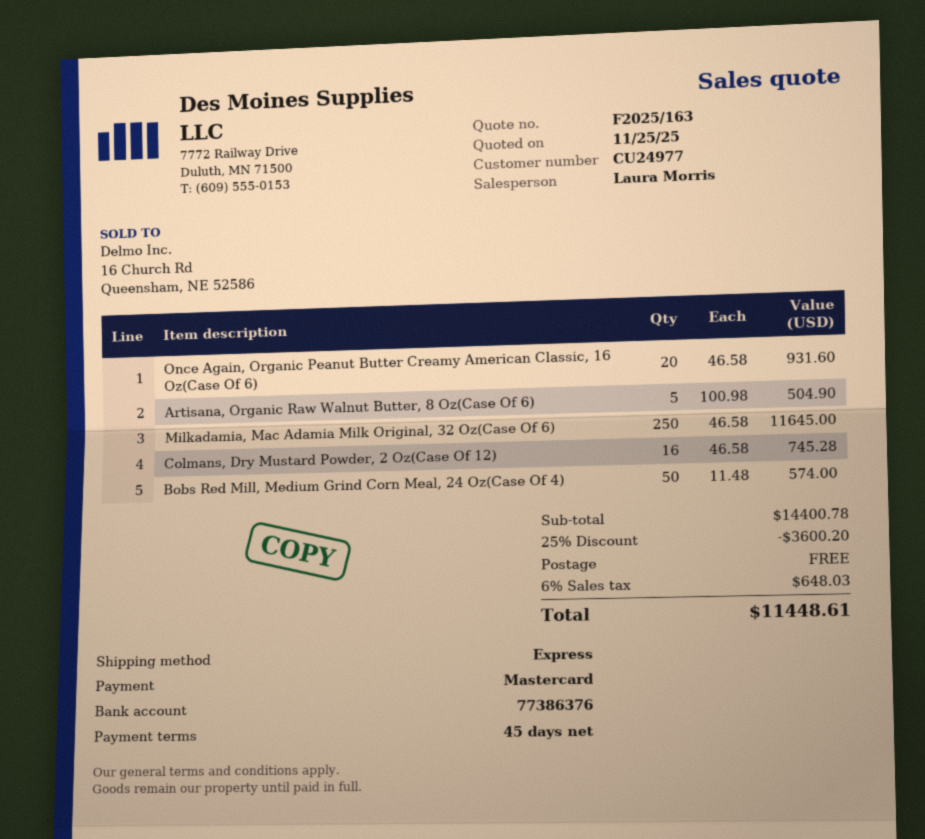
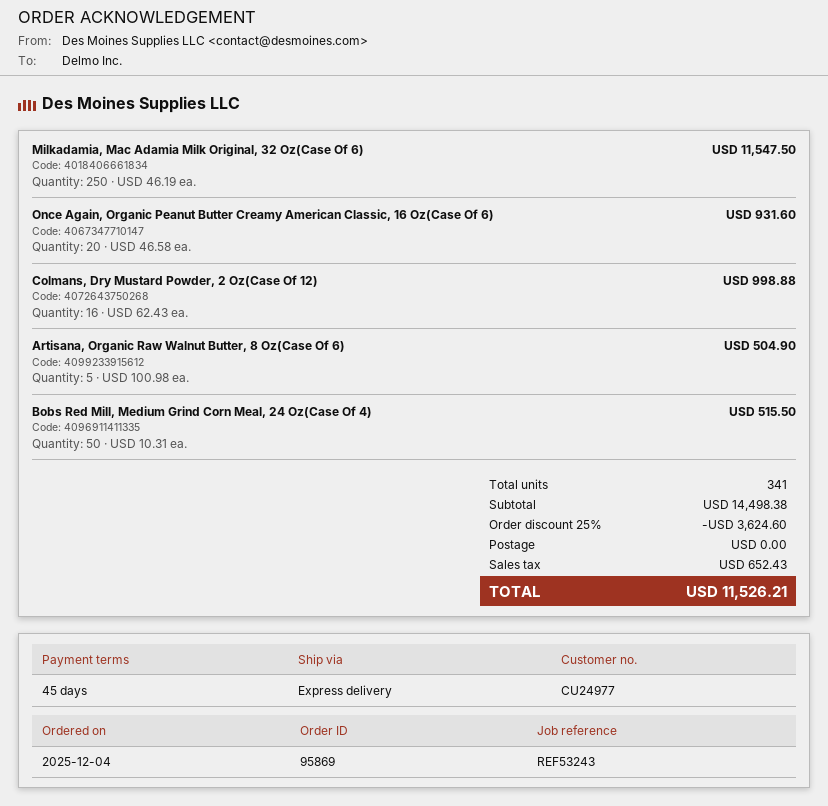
Milkadamia, Mac Adamia Milk Original, 32 Oz(Case Of 6): 250 x 46.58 = 11645.00 -> 250 x 46.19 = 11547.50
Colmans, Dry Mustard Powder, 2 Oz(Case Of 12): 16 x 46.58 = 745.28 -> 16 x 62.43 = 998.88
Bobs Red Mill, Medium Grind Corn Meal, 24 Oz(Case Of 4): 50 x 11.48 = 574.00 -> 50 x 10.31 = 515.50
subtotal: 14400.78 -> 14498.38
discount: 25% = 3600.20 -> 25% = 3624.60
tax: 648.03 -> 652.43
total: 11448.61 -> 11526.21

